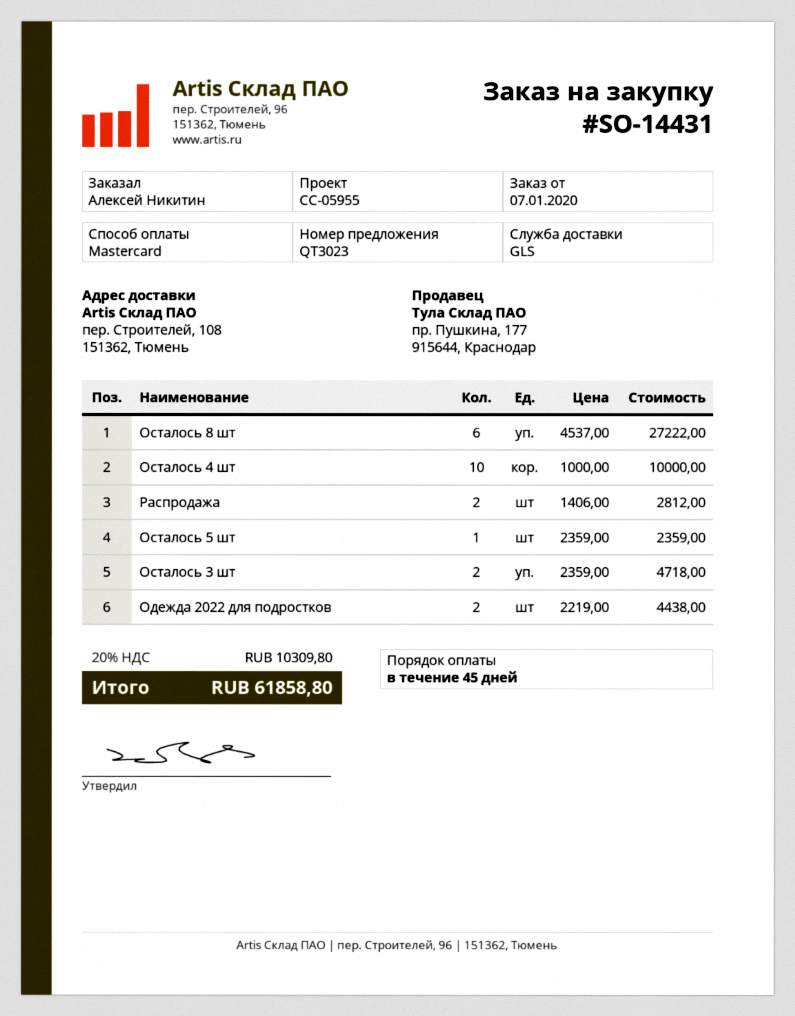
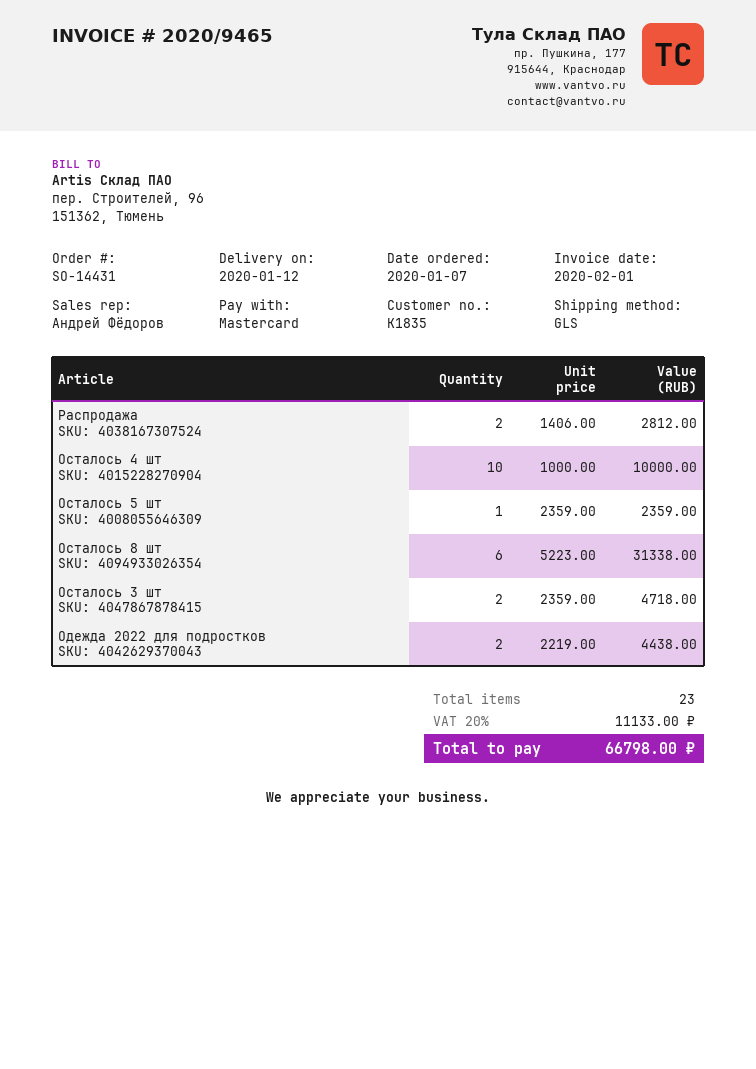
Осталось 8 шт: 6 x 4537.00 = 27222.00 -> 6 x 5223.00 = 31338.00
tax: 20% = 10309.80 -> 20% = 11133.00
total: 61858.80 -> 66798.00

